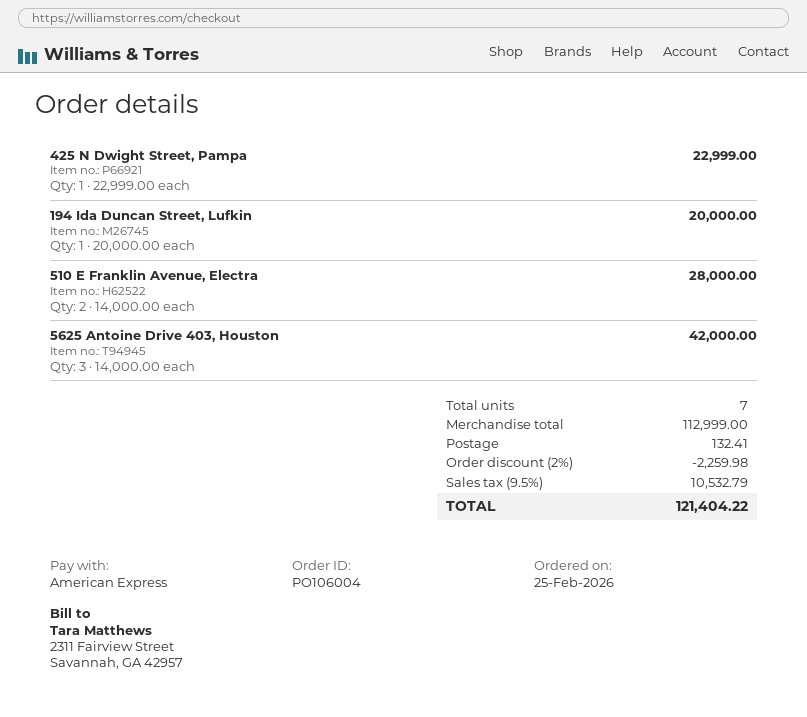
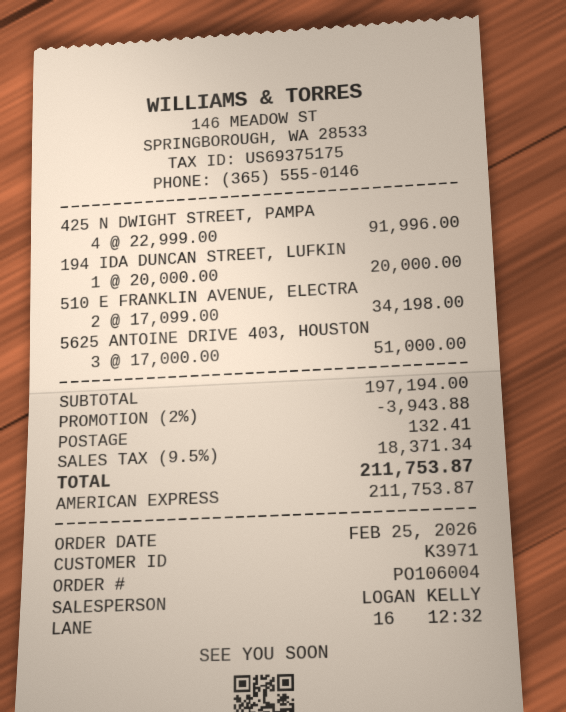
425 N Dwight Street, Pampa: 1 x 22999.00 = 22999.00 -> 4 x 22999.00 = 91996.00
510 E Franklin Avenue, Electra: 2 x 14000.00 = 28000.00 -> 2 x 17099.00 = 34198.00
5625 Antoine Drive 403, Houston: 3 x 14000.00 = 42000.00 -> 3 x 17000.00 = 51000.00
subtotal: 112999.00 -> 197194.00
discount: 2% = 2259.98 -> 2% = 3943.88
tax: 9.5% = 10532.79 -> 9.5% = 18371.34
total: 121404.22 -> 211753.87

